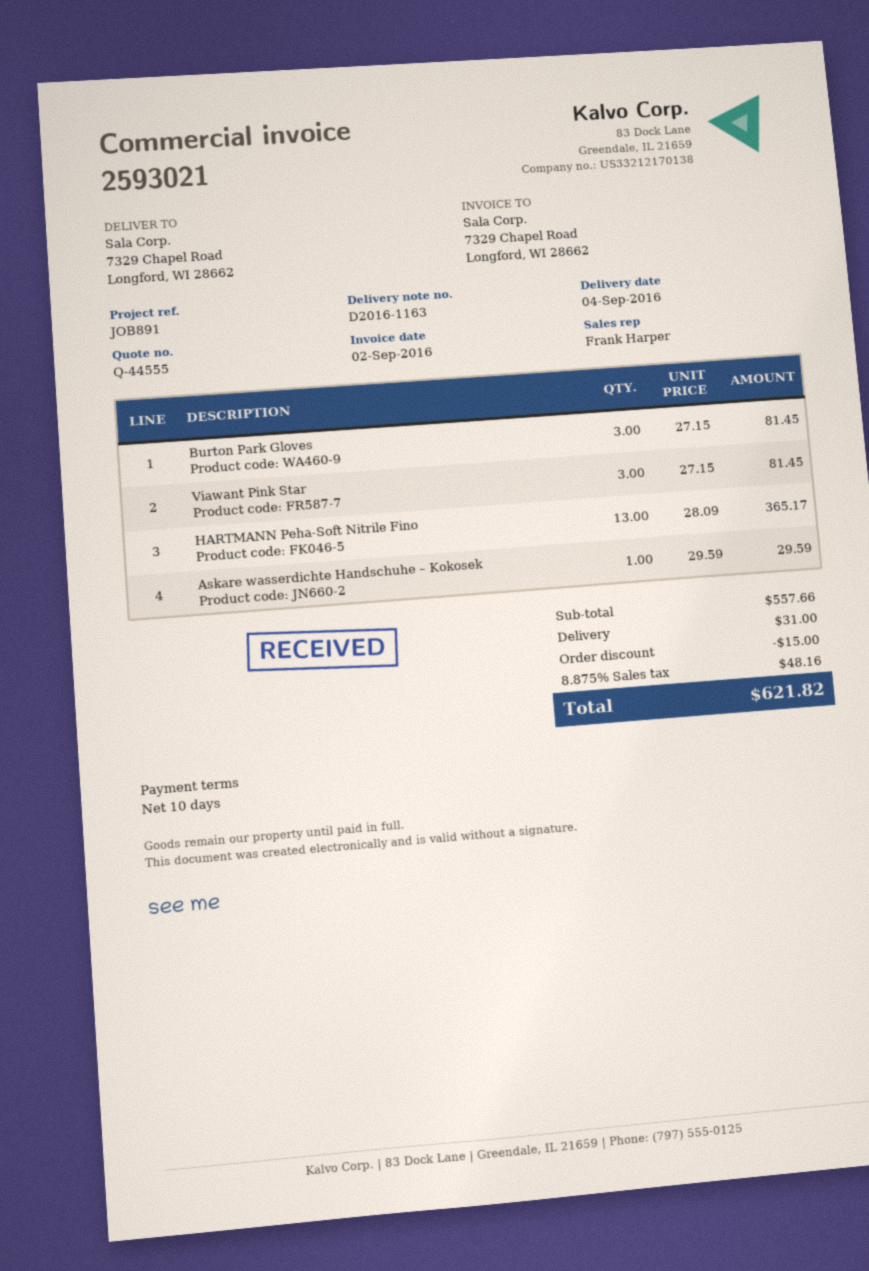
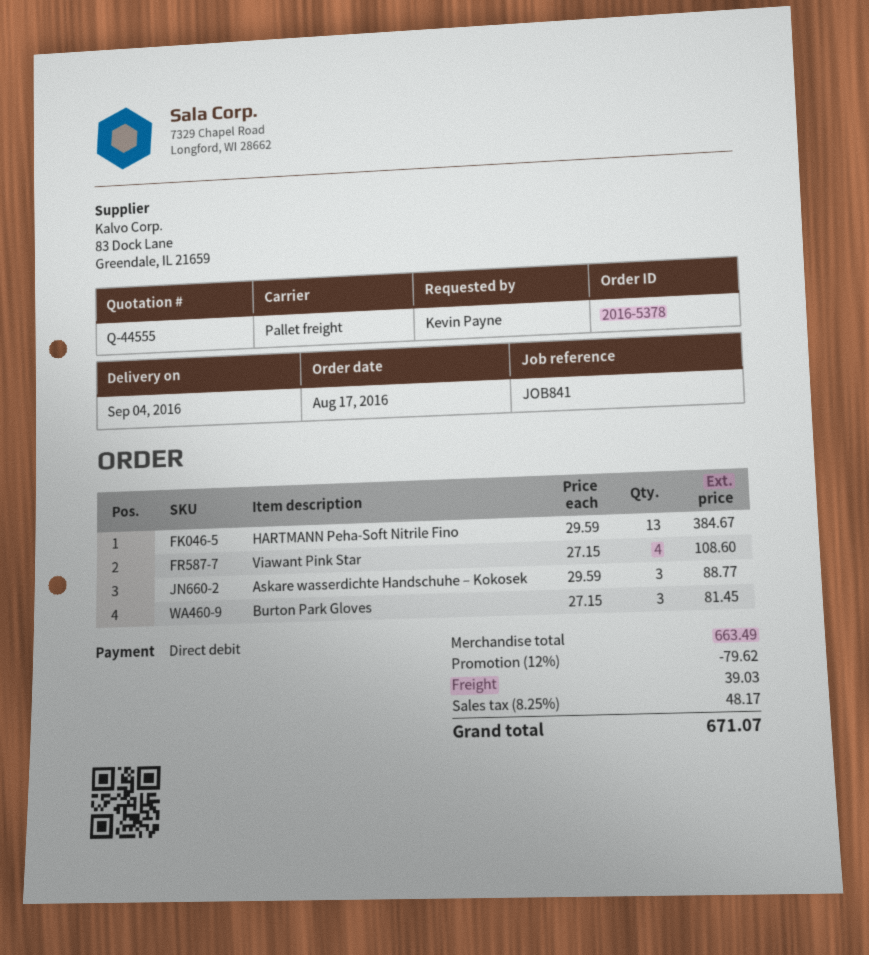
reference: JOB891 -> JOB841
Viawant Pink Star: 3 x 27.15 = 81.45 -> 4 x 27.15 = 108.60
HARTMANN Peha-Soft Nitrile Fino: 13 x 28.09 = 365.17 -> 13 x 29.59 = 384.67
Askare wasserdichte Handschuhe – Kokosek: 1 x 29.59 = 29.59 -> 3 x 29.59 = 88.77
subtotal: 557.66 -> 663.49
discount: 15.00 -> 79.62
shipping: 31.00 -> 39.03
tax: 8.875% = 48.16 -> 8.25% = 48.17
total: 621.82 -> 671.07

